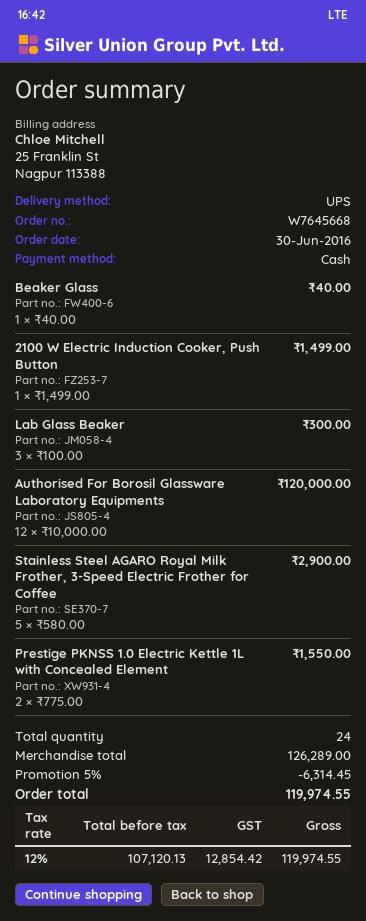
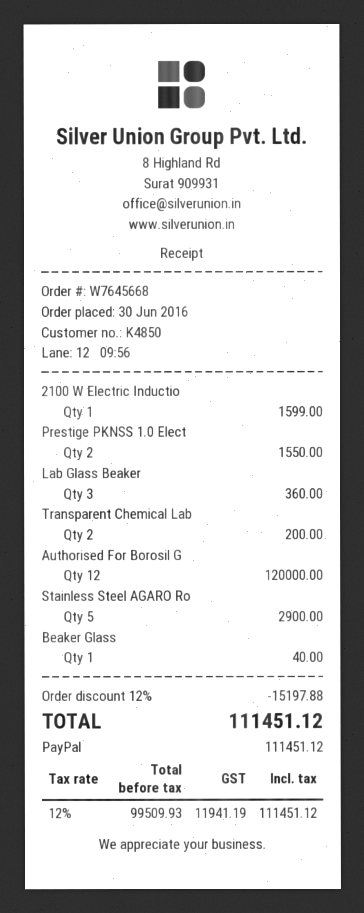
payment method: cash -> PayPal
2100 W Electric Induction Cooker, Push Button: 1 for 1499.00 -> 1 for 1599.00
Lab Glass Beaker: 3 for 300.00 -> 3 for 360.00
Transparent Chemical Lab: none -> 2 for 200.00
discount: 5% = 6314.45 -> 12% = 15197.88
net: 107120.13 -> 99509.93
tax: 12% = 12854.42 -> 12% = 11941.19
total: 119974.55 -> 111451.12

